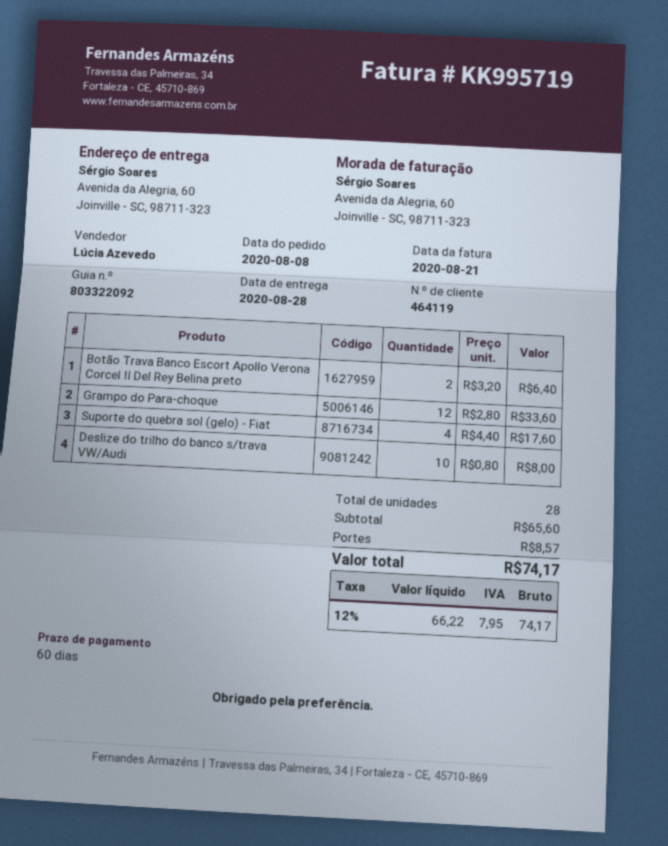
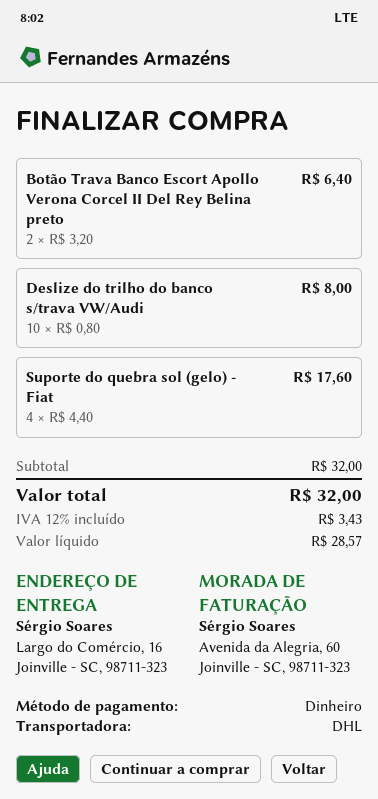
ship to: Avenida da Alegria, 60, Joinville - SC, 98711-323 -> Largo do Comércio, 16, Joinville - SC, 98711-323
Grampo do Para-choque: 12 x 2.80 = 33.60 -> none
subtotal: 65.60 -> 32.00
shipping: 8.57 -> none
net: 66.22 -> 28.57
tax: 12% = 7.95 -> 12% = 3.43
total: 74.17 -> 32.00

